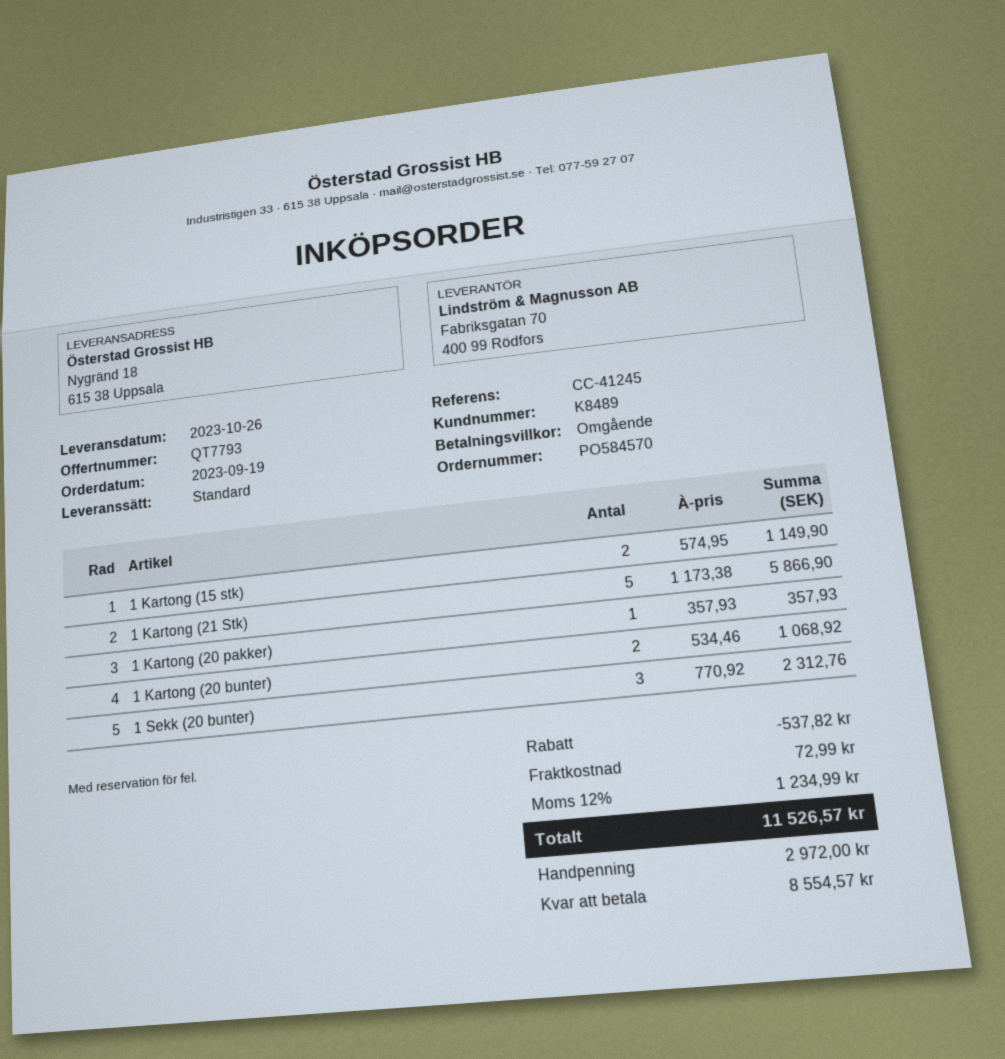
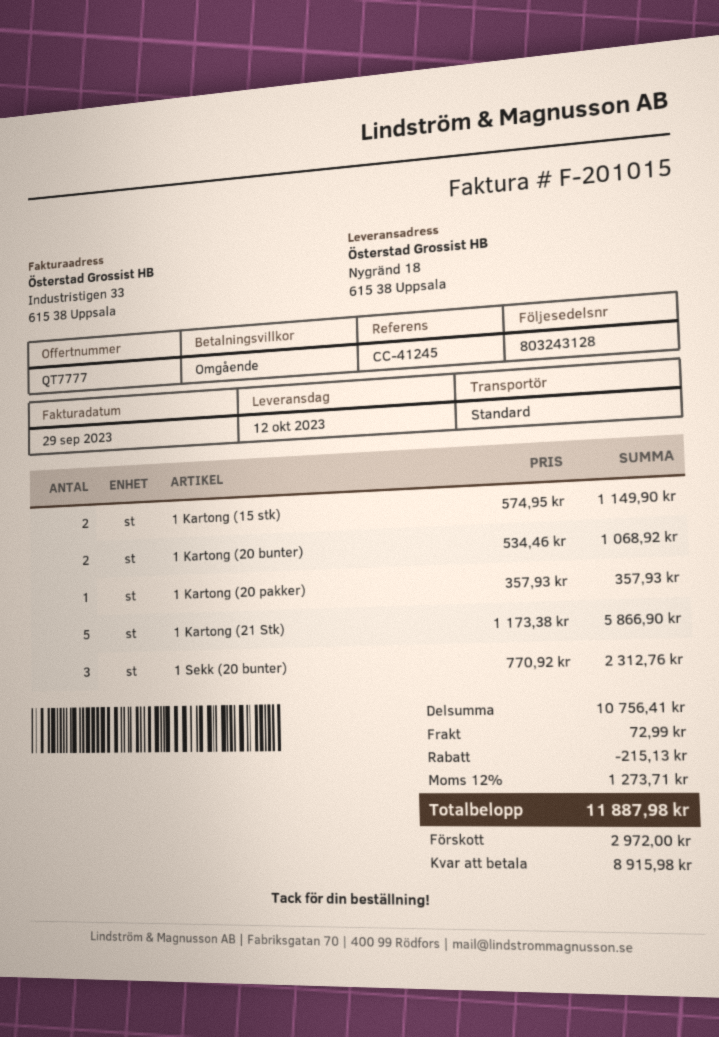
quote number: QT7793 -> QT7777
delivery date: 2023-10-26 -> 2023-10-12
discount: 537.82 -> 215.13
tax: 12% = 1234.99 -> 12% = 1273.71
total: 11526.57 -> 11887.98
balance: 8554.57 -> 8915.98

